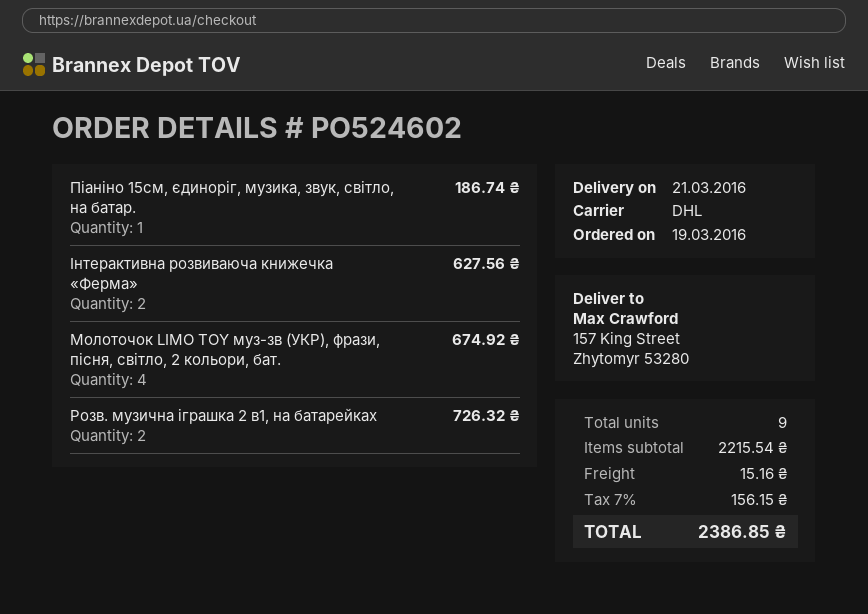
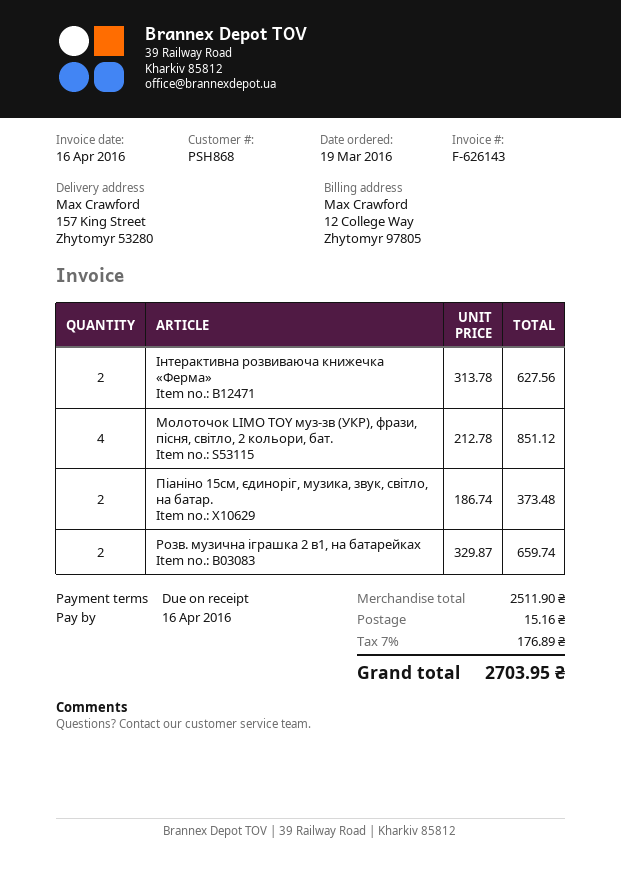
Піаніно 15см, єдиноріг, музика, звук, світло, на батар.: 1 for 186.74 -> 2 for 373.48
Молоточок LIMO TOY муз-зв (УКР), фрази, пісня, світло, 2 кольори, бат.: 4 for 674.92 -> 4 for 851.12
Розв. музична іграшка 2 в1, на батарейках: 2 for 726.32 -> 2 for 659.74
subtotal: 2215.54 -> 2511.90
tax: 7% = 156.15 -> 7% = 176.89
total: 2386.85 -> 2703.95

